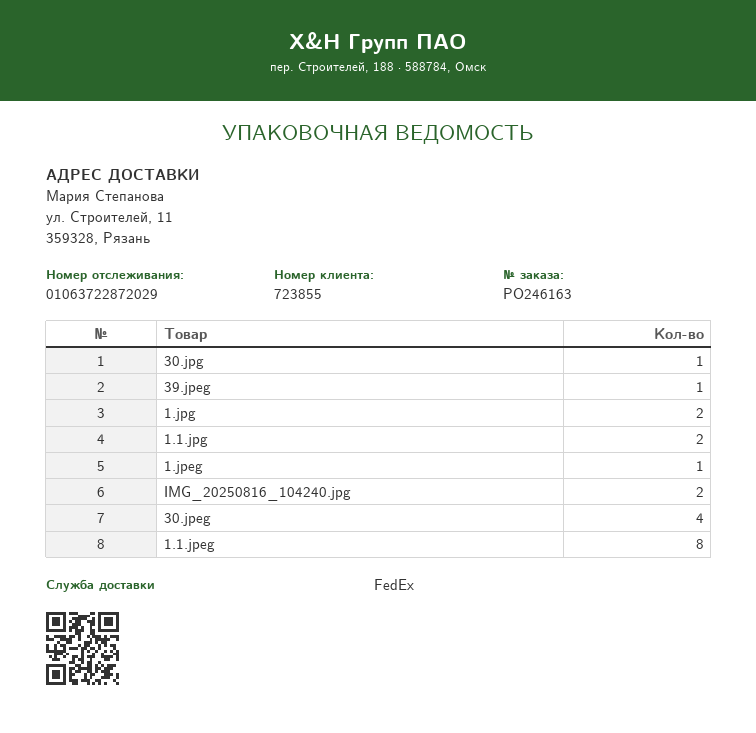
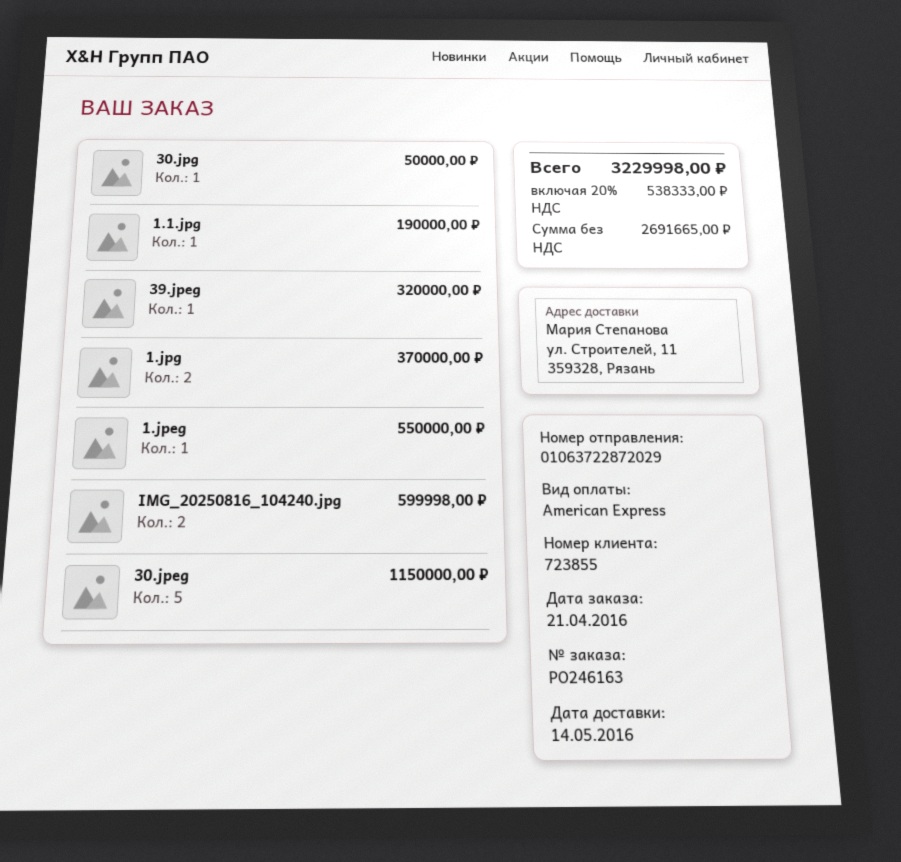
1.1.jpg: 2 -> 1
30.jpeg: 4 -> 5
1.1.jpeg: 8 -> none

